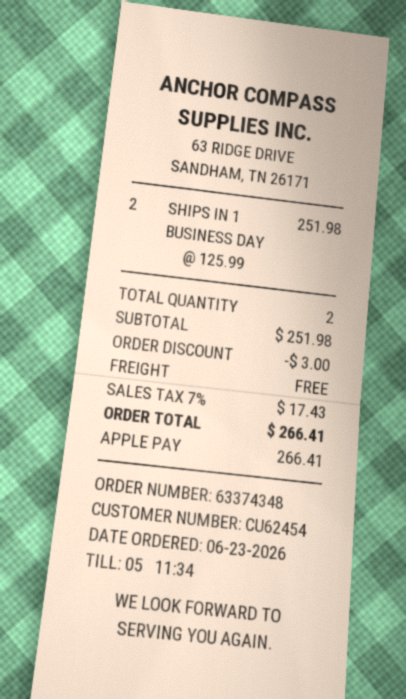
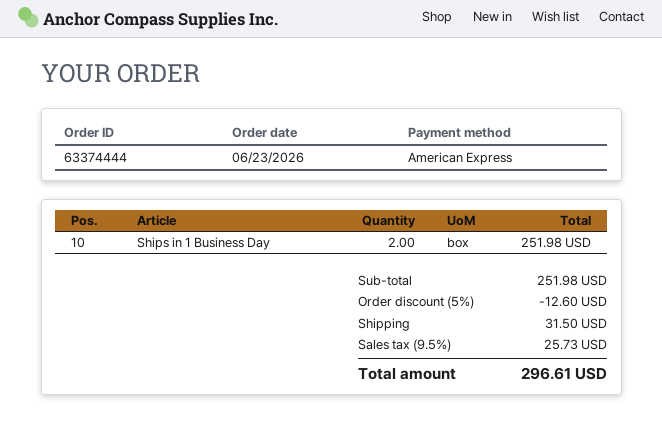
order number: 63374348 -> 63374444
payment method: Apple Pay -> American Express
discount: 3.00 -> 12.60
shipping: 0.00 -> 31.50
tax: 7% = 17.43 -> 9.5% = 25.73
total: 266.41 -> 296.61

